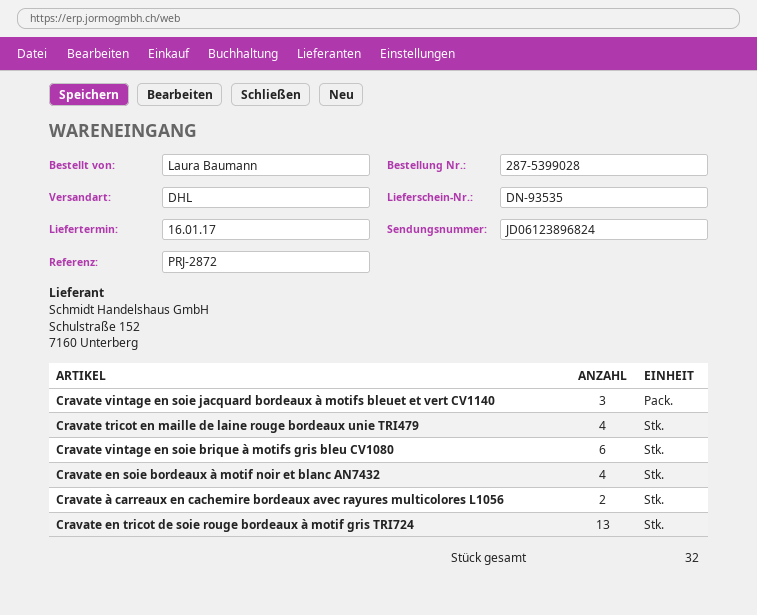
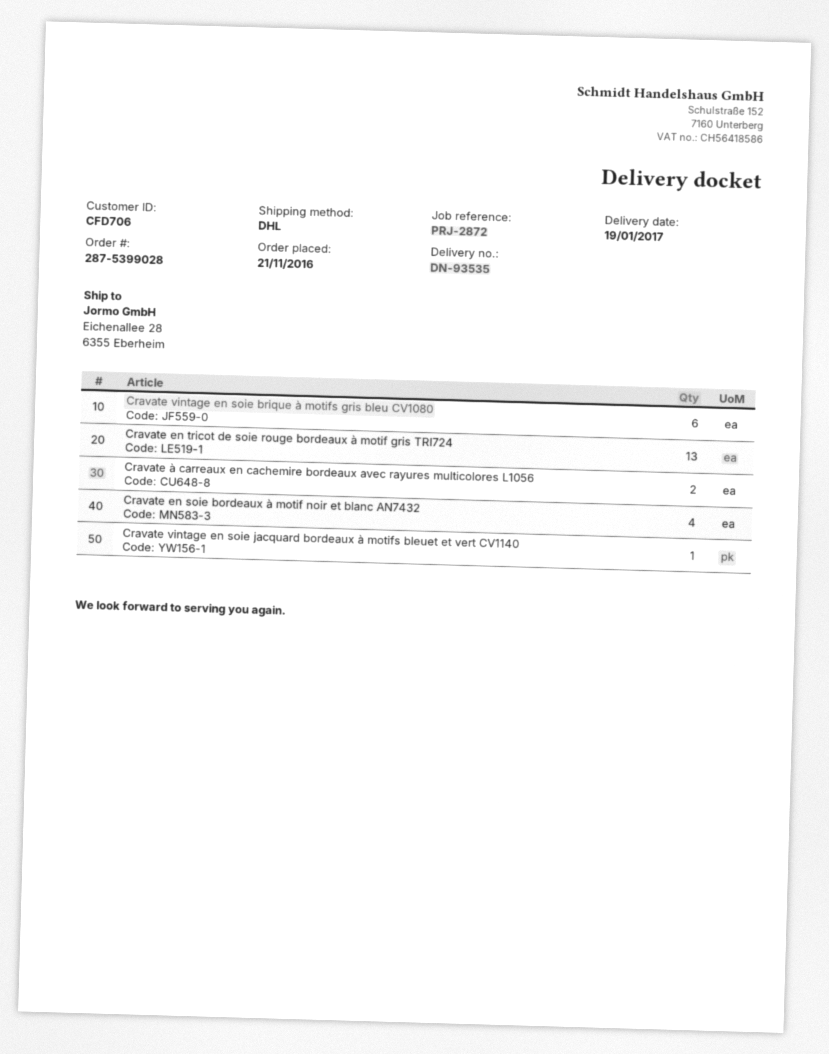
delivery date: 2017-01-16 -> 2017-01-19
Cravate vintage en soie jacquard bordeaux à motifs bleuet et vert CV1140: 3 -> 1
Cravate tricot en maille de laine rouge bordeaux unie TRI479: 4 -> none

